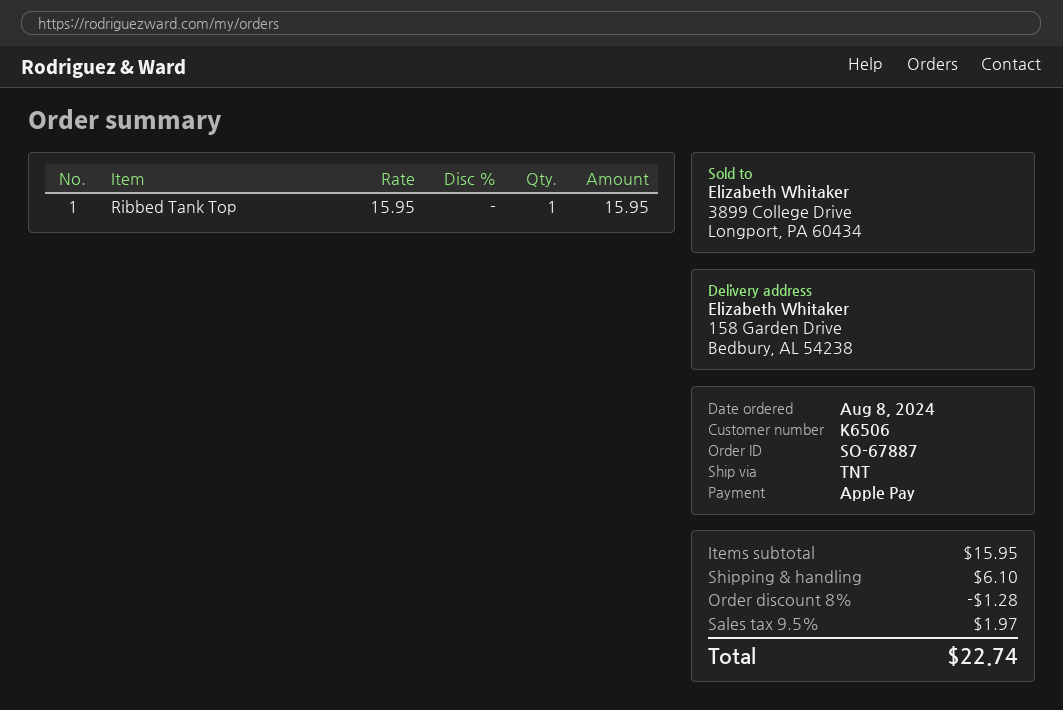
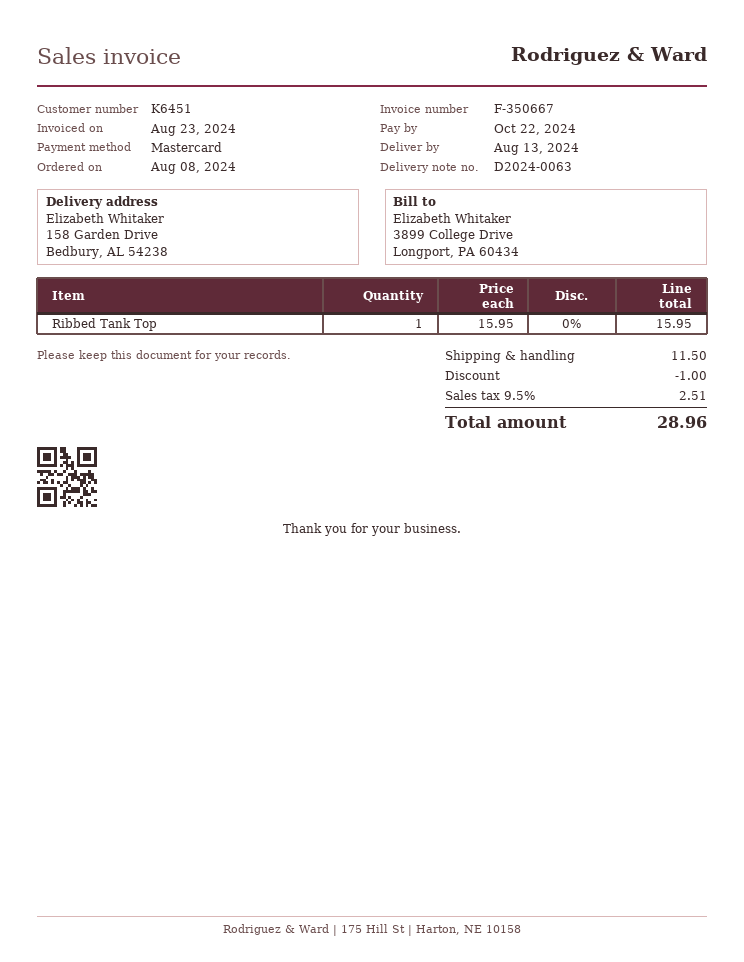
customer number: K6506 -> K6451
payment method: Apple Pay -> Mastercard
discount: 1.28 -> 1.00
shipping: 6.10 -> 11.50
tax: 9.5% = 1.97 -> 9.5% = 2.51
total: 22.74 -> 28.96

